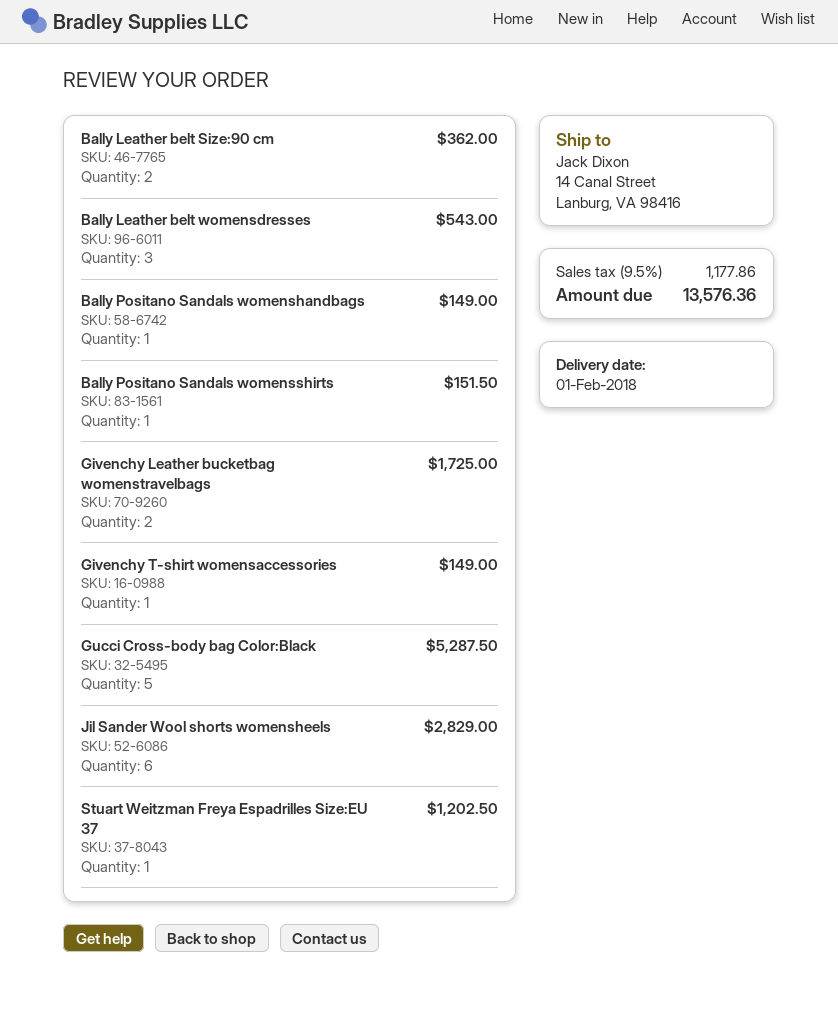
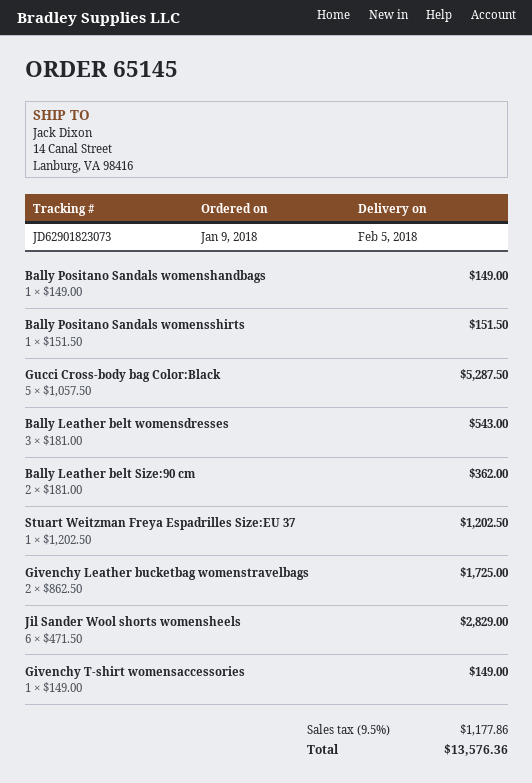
delivery date: 2018-02-01 -> 2018-02-05

